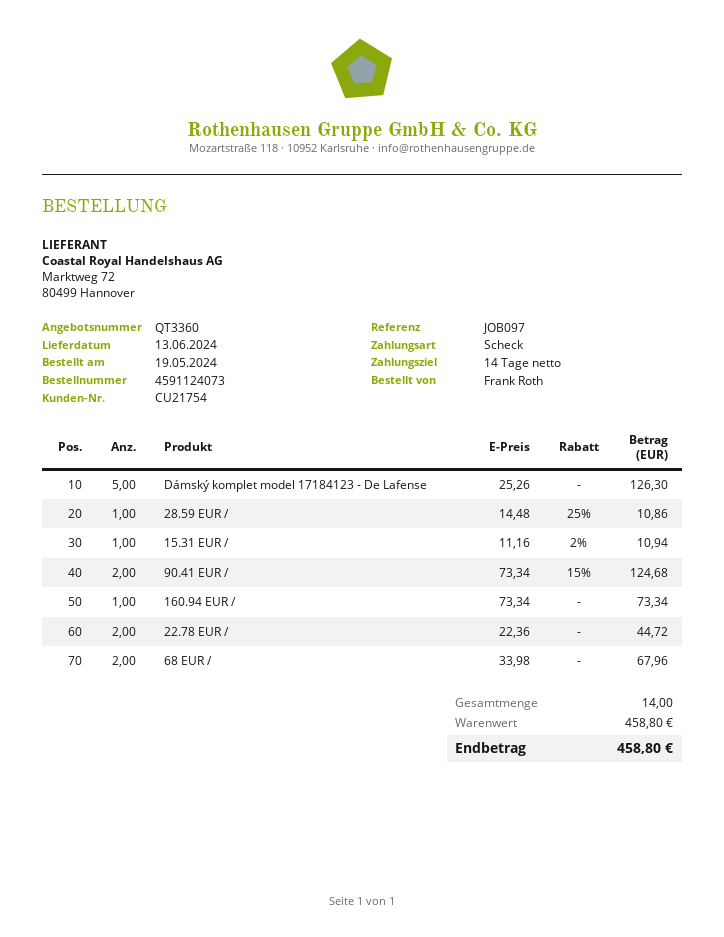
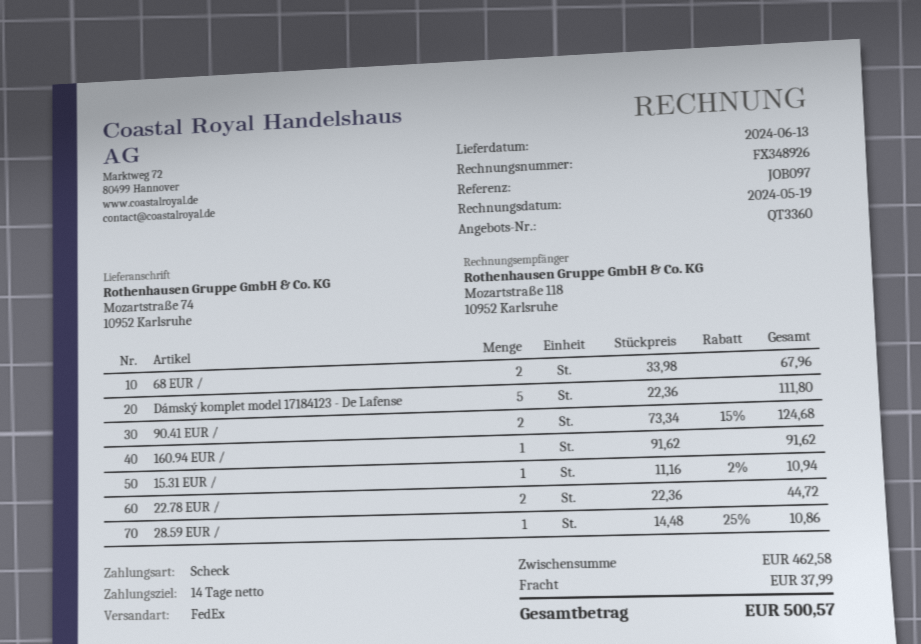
Dámský komplet model 17184123 - De Lafense: 5 x 25.26 = 126.30 -> 5 x 22.36 = 111.80
160.94 EUR /: 1 x 73.34 = 73.34 -> 1 x 91.62 = 91.62
subtotal: 458.80 -> 462.58
shipping: none -> 37.99
total: 458.80 -> 500.57

